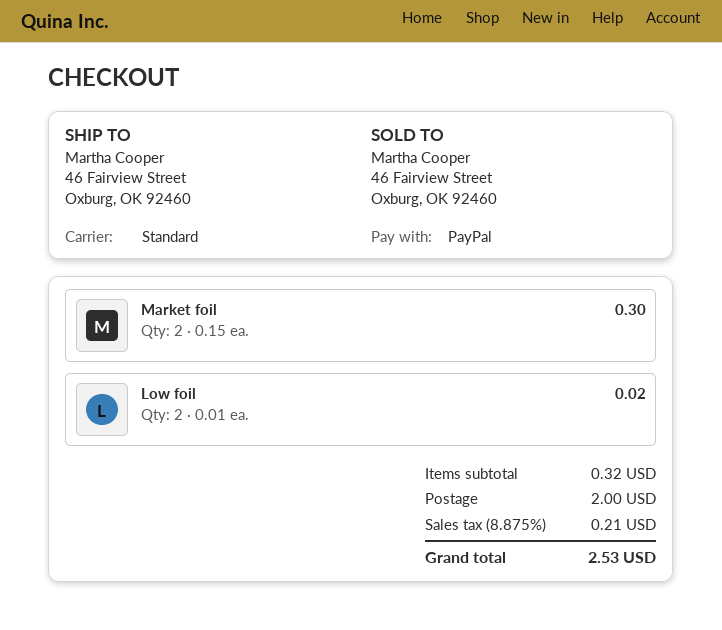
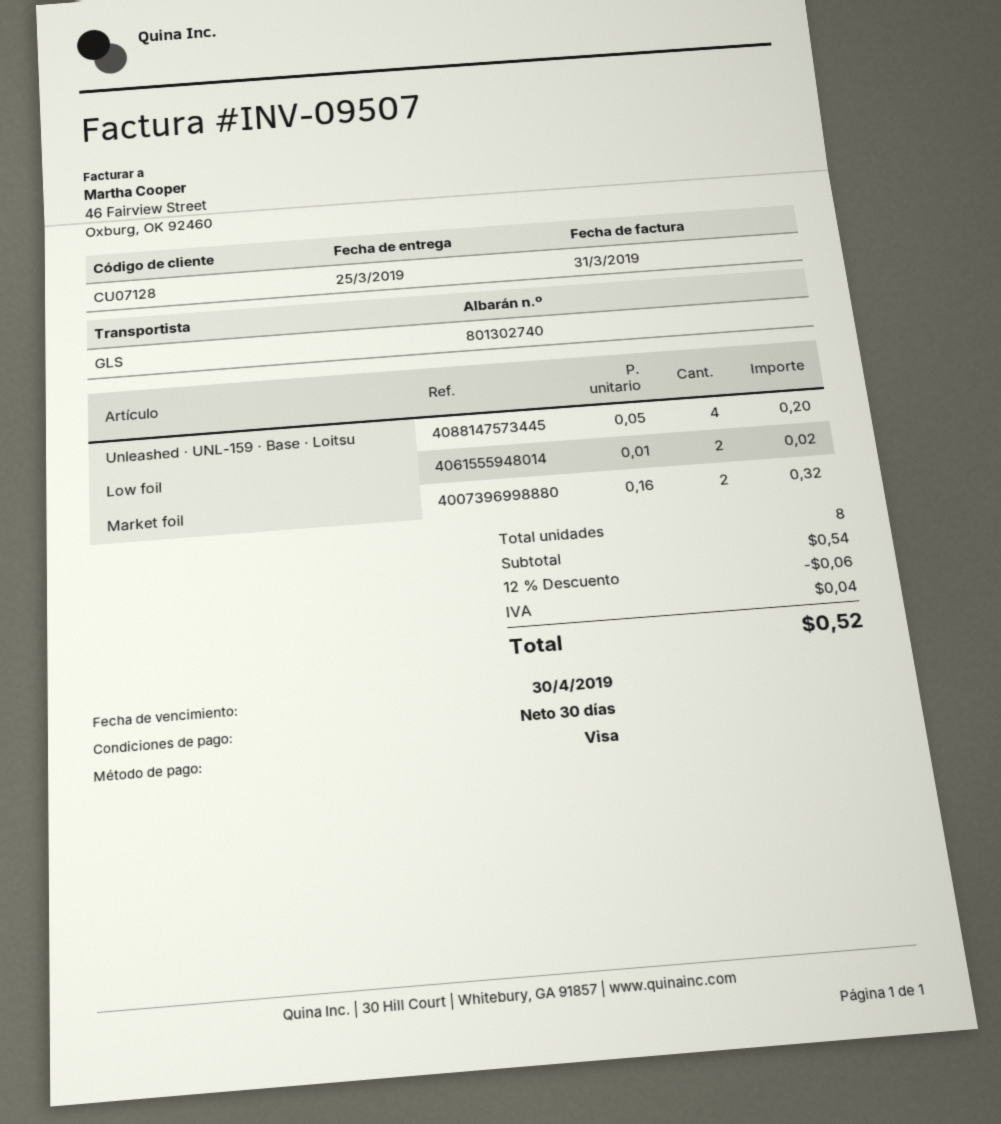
payment method: PayPal -> Visa
shipping method: standard -> GLS
Market foil: 2 x 0.15 = 0.30 -> 2 x 0.16 = 0.32
Unleashed · UNL-159 · Base · Loitsu: none -> 4 x 0.05 = 0.20
subtotal: 0.32 -> 0.54
discount: none -> 12% = 0.06
shipping: 2.00 -> none
tax: 0.21 -> 0.04
total: 2.53 -> 0.52

